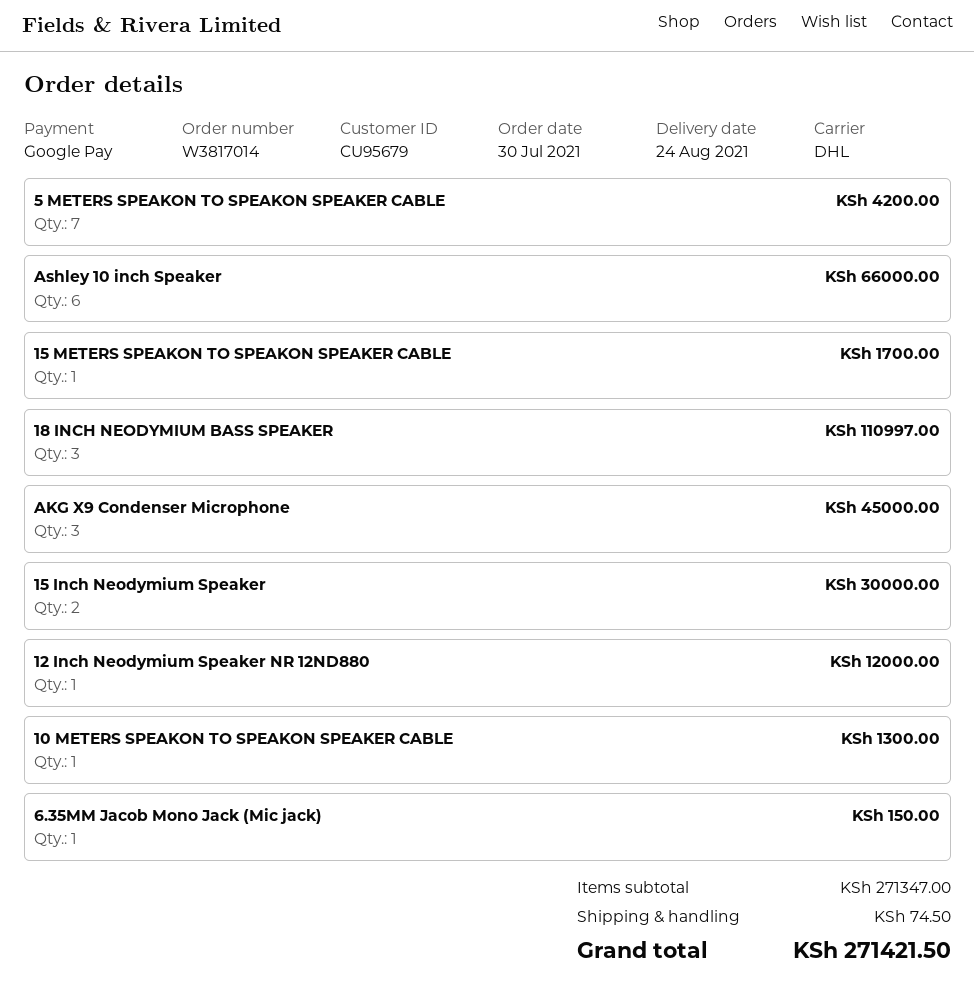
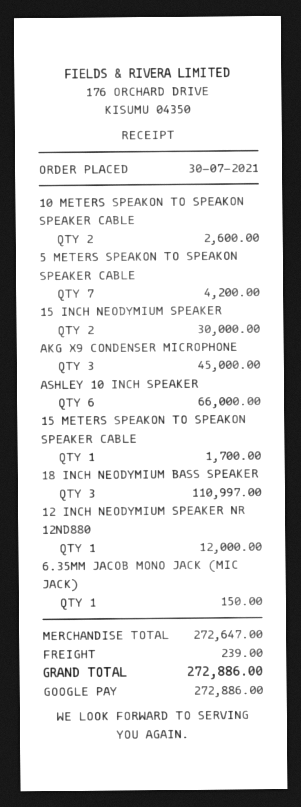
10 METERS SPEAKON TO SPEAKON SPEAKER CABLE: 1 for 1300.00 -> 2 for 2600.00
subtotal: 271347.00 -> 272647.00
shipping: 74.50 -> 239.00
total: 271421.50 -> 272886.00

